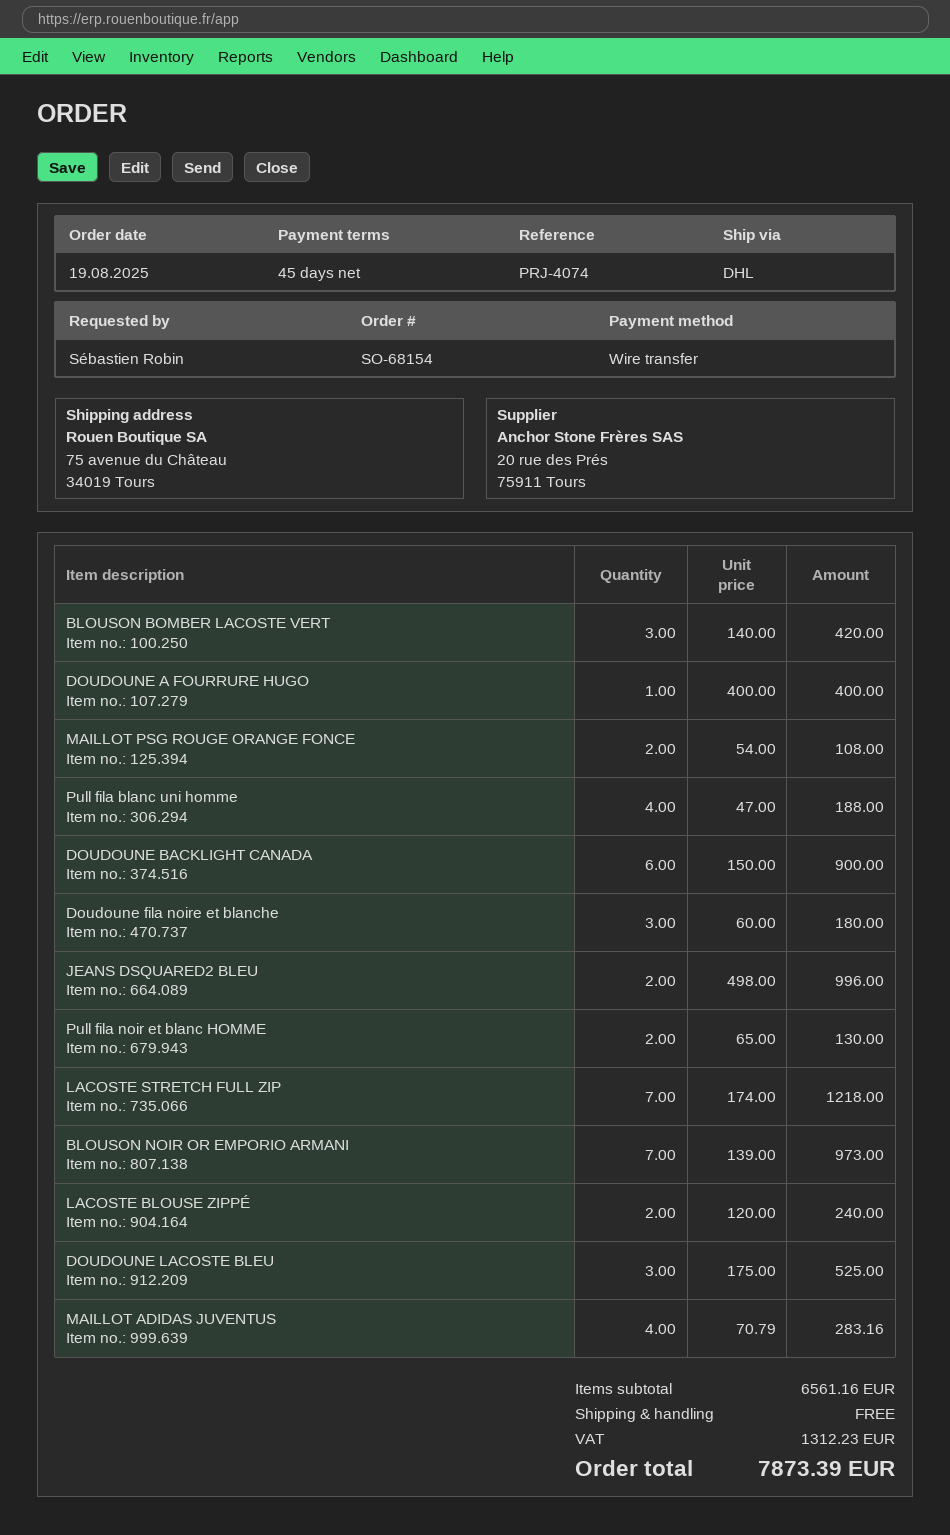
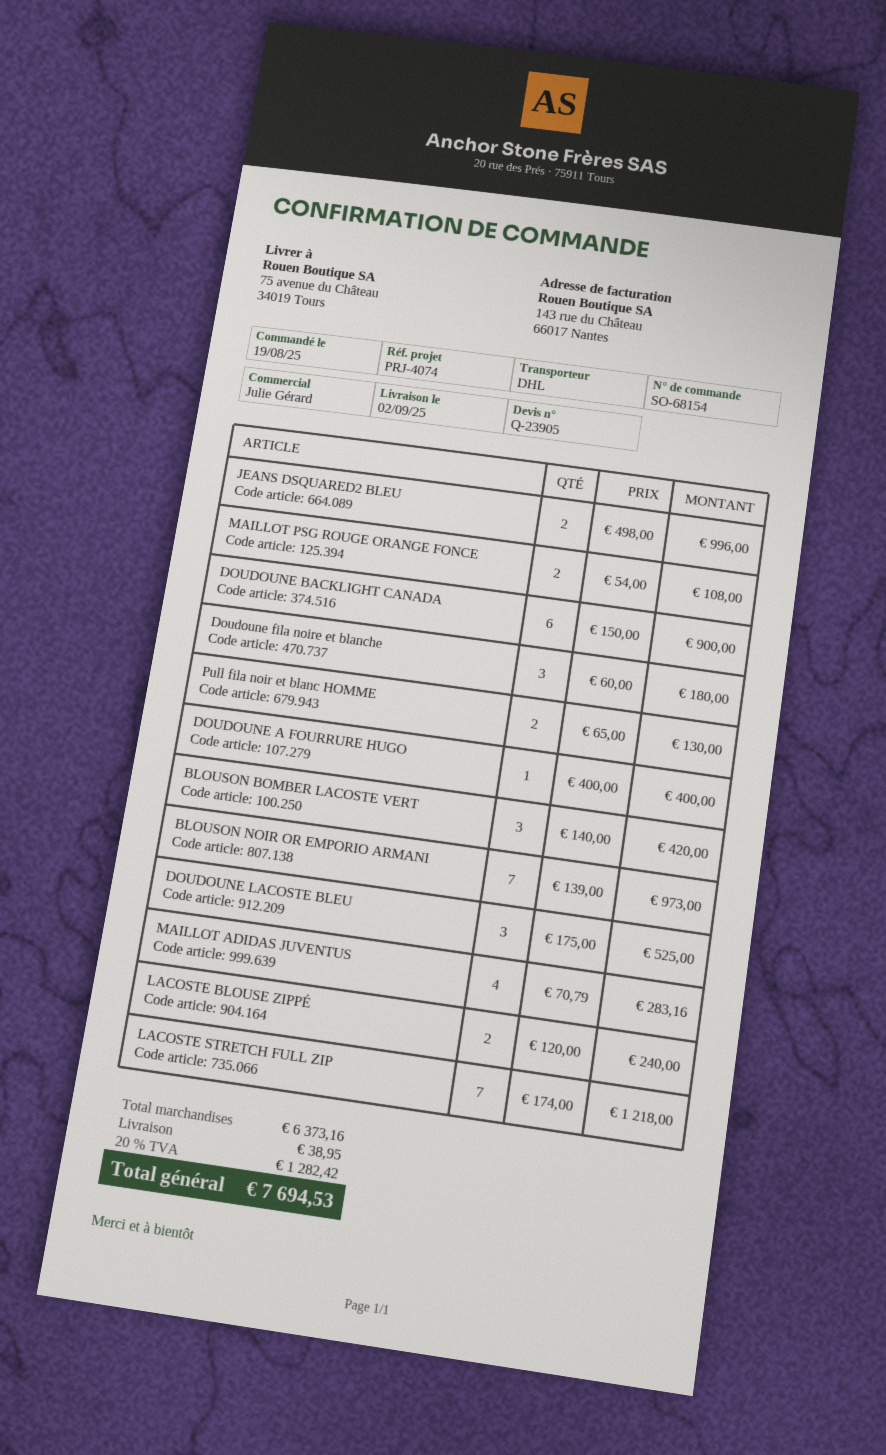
Pull fila blanc uni homme: 4 x 47.00 = 188.00 -> none
subtotal: 6561.16 -> 6373.16
shipping: 0.00 -> 38.95
tax: 1312.23 -> 1282.42
total: 7873.39 -> 7694.53

